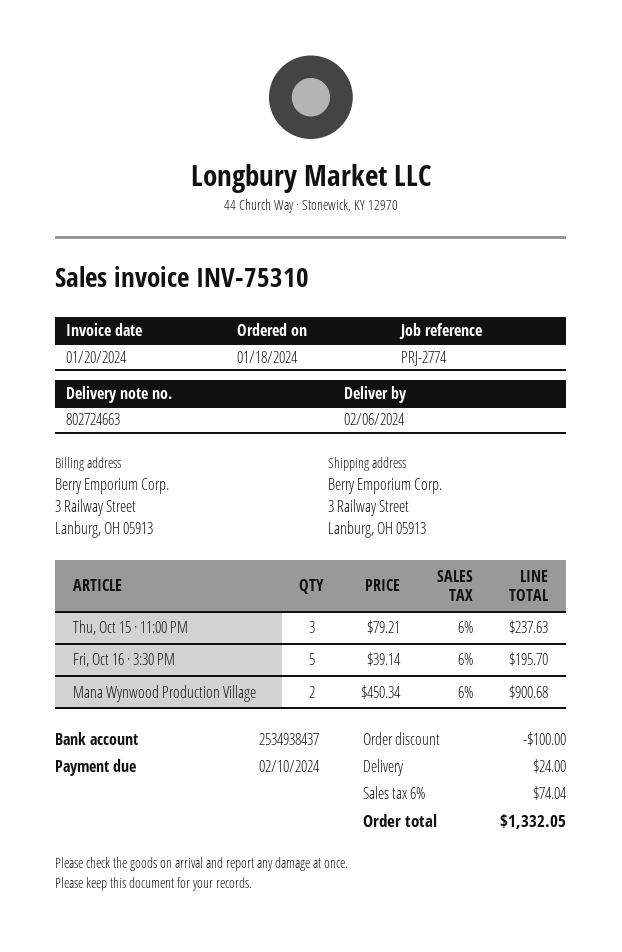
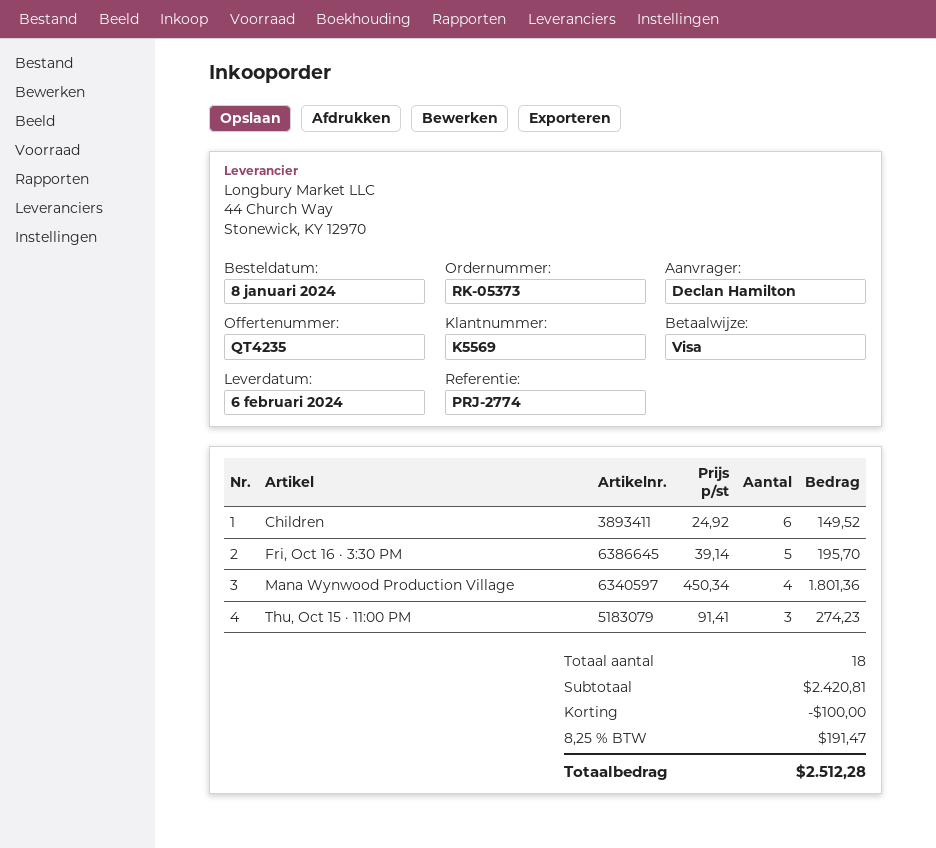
order date: 2024-01-18 -> 2024-01-08
Thu, Oct 15 · 11:00 PM: 3 x 79.21 = 237.63 -> 3 x 91.41 = 274.23
Mana Wynwood Production Village: 2 x 450.34 = 900.68 -> 4 x 450.34 = 1801.36
Children: none -> 6 x 24.92 = 149.52
shipping: 24.00 -> none
tax: 6% = 74.04 -> 8.25% = 191.47
total: 1332.05 -> 2512.28

